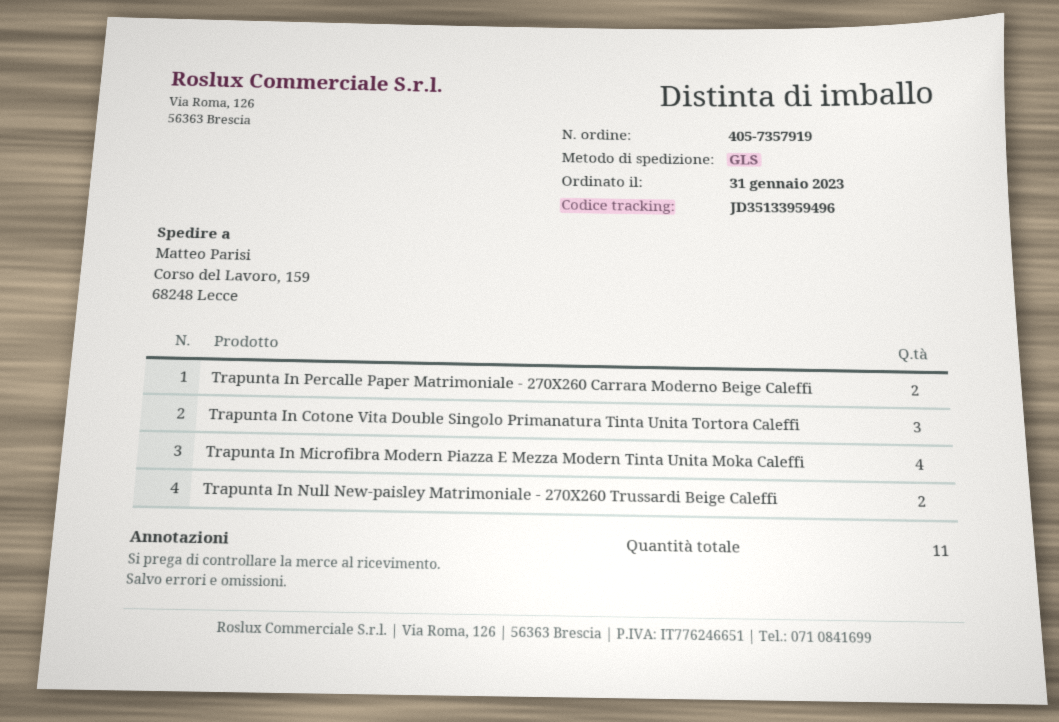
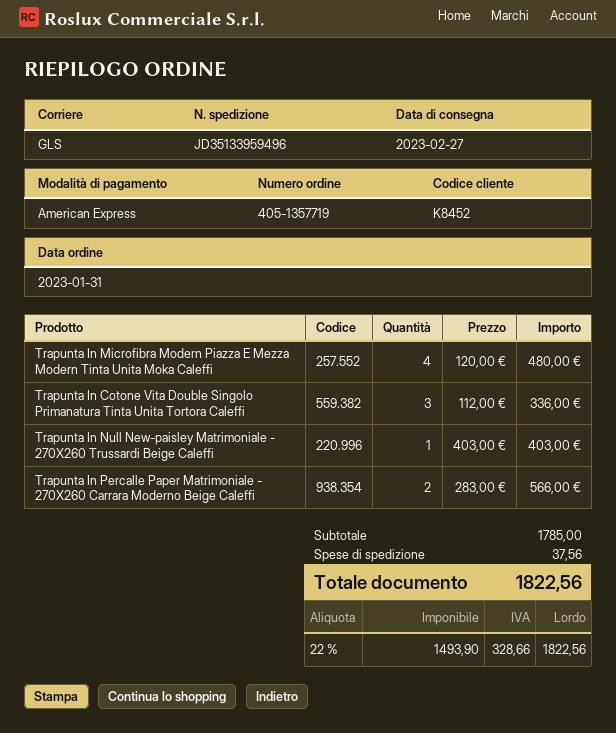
order number: 405-7357919 -> 405-1357719
Trapunta In Null New-paisley Matrimoniale - 270X260 Trussardi Beige Caleffi: 2 -> 1

